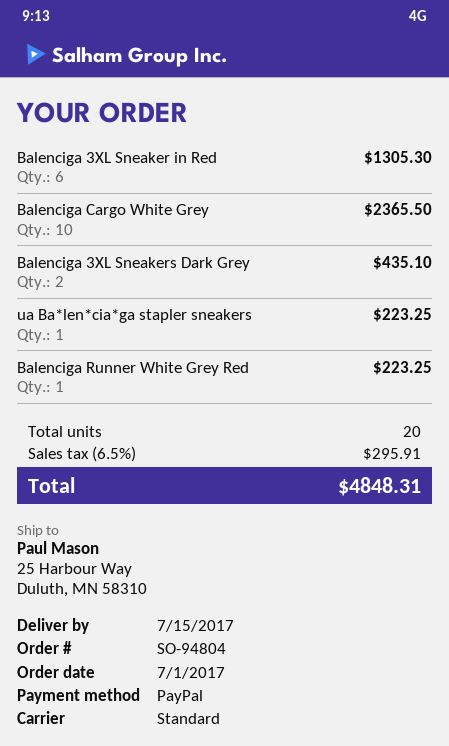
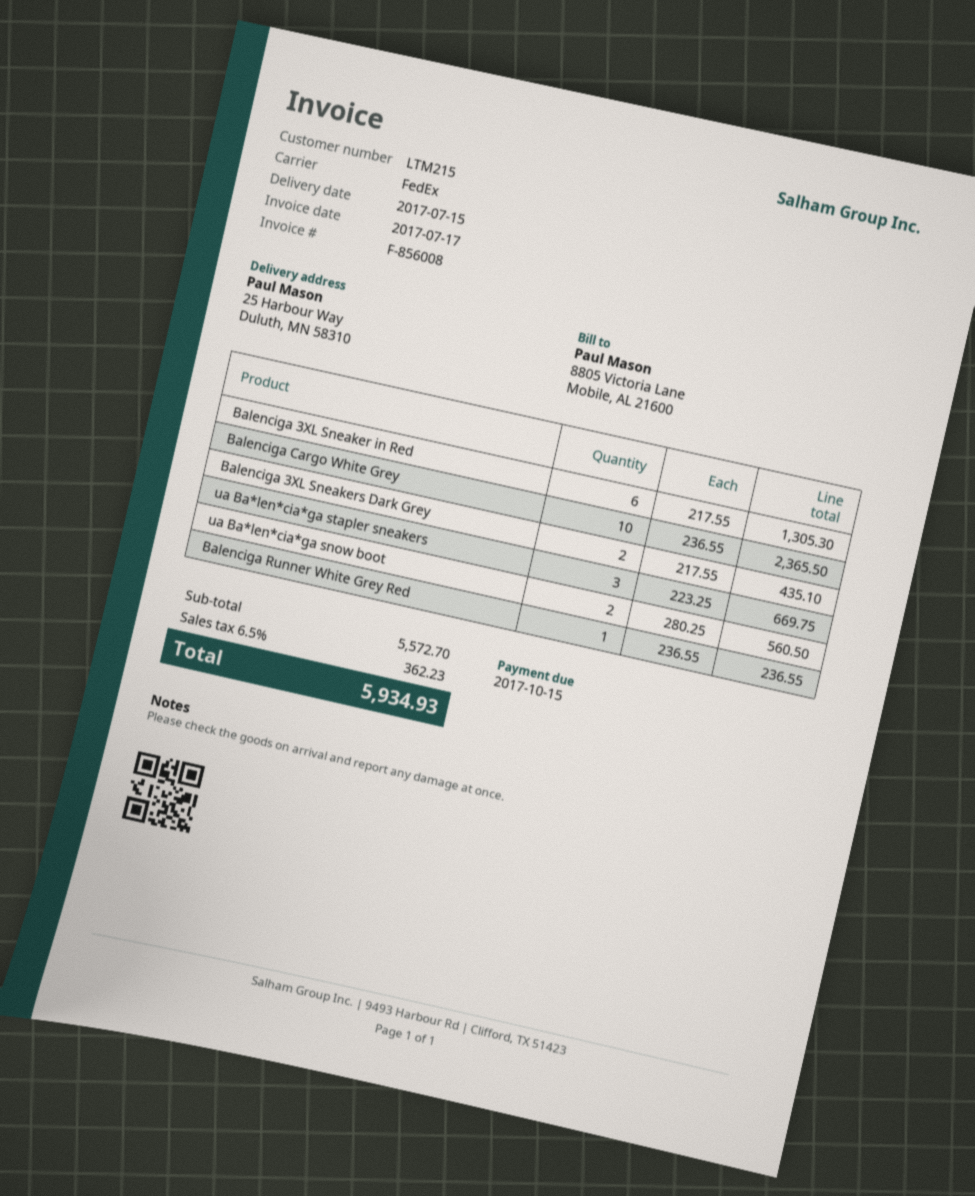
shipping method: standard -> FedEx
ua Ba*len*cia*ga stapler sneakers: 1 for 223.25 -> 3 for 669.75
Balenciga Runner White Grey Red: 1 for 223.25 -> 1 for 236.55
ua Ba*len*cia*ga snow boot: none -> 2 for 560.50
tax: 6.5% = 295.91 -> 6.5% = 362.23
total: 4848.31 -> 5934.93

